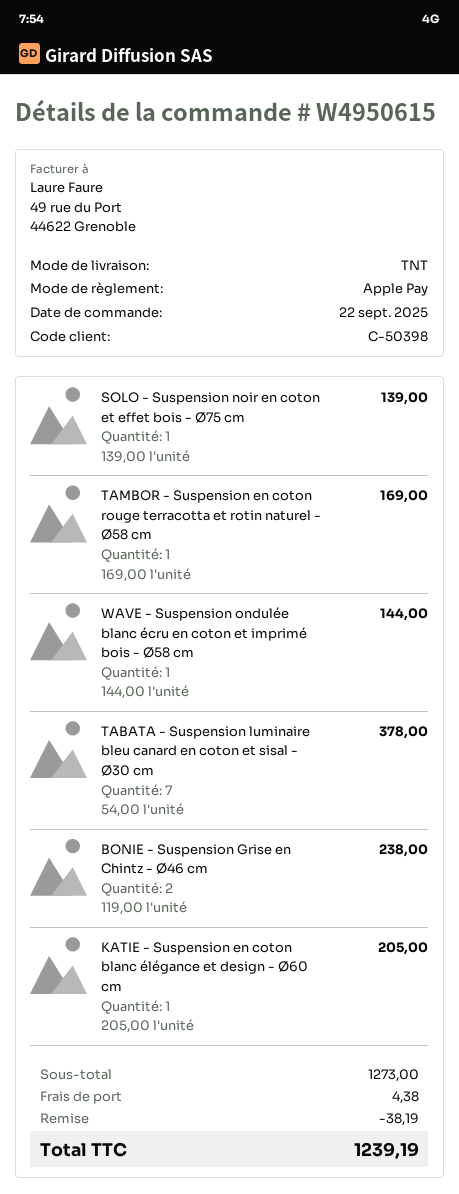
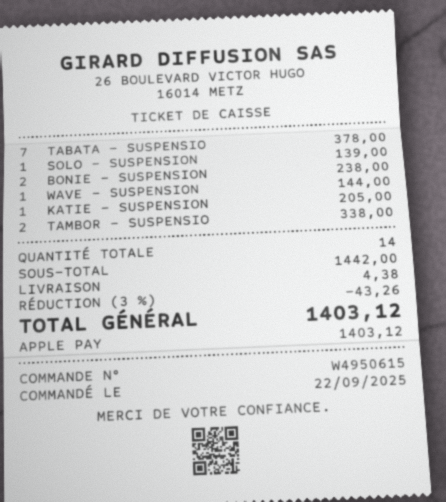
TAMBOR - Suspension en coton rouge terracotta et rotin naturel - Ø58 cm: 1 for 169.00 -> 2 for 338.00
subtotal: 1273.00 -> 1442.00
discount: 38.19 -> 43.26
total: 1239.19 -> 1403.12

